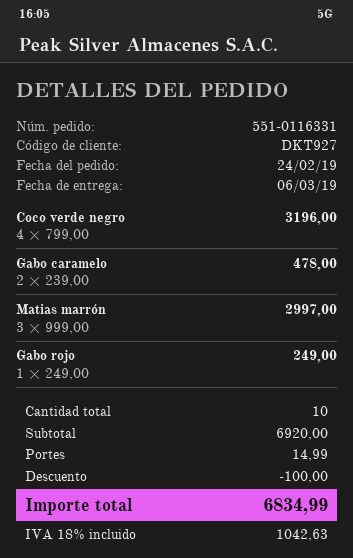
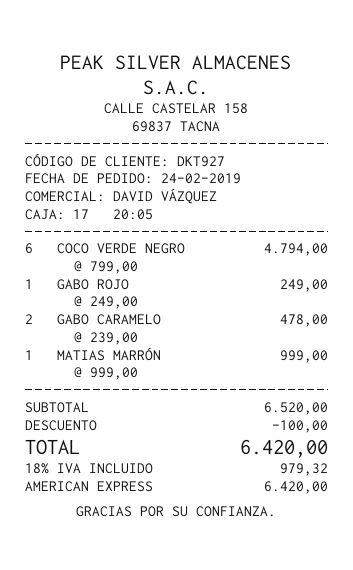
Coco verde negro: 4 x 799.00 = 3196.00 -> 6 x 799.00 = 4794.00
Matias marrón: 3 x 999.00 = 2997.00 -> 1 x 999.00 = 999.00
subtotal: 6920.00 -> 6520.00
shipping: 14.99 -> none
tax: 18% = 1042.63 -> 18% = 979.32
total: 6834.99 -> 6420.00

